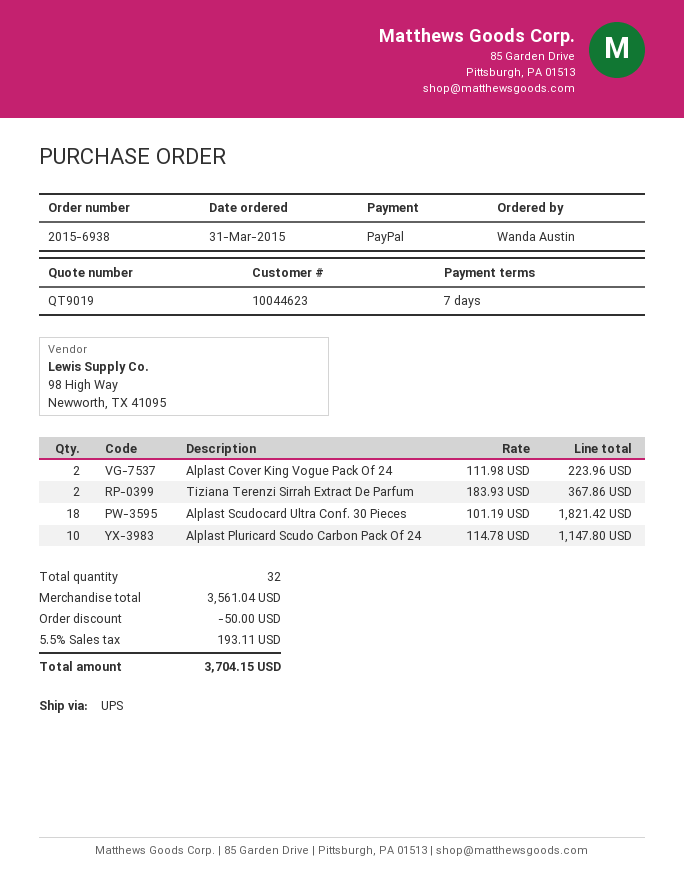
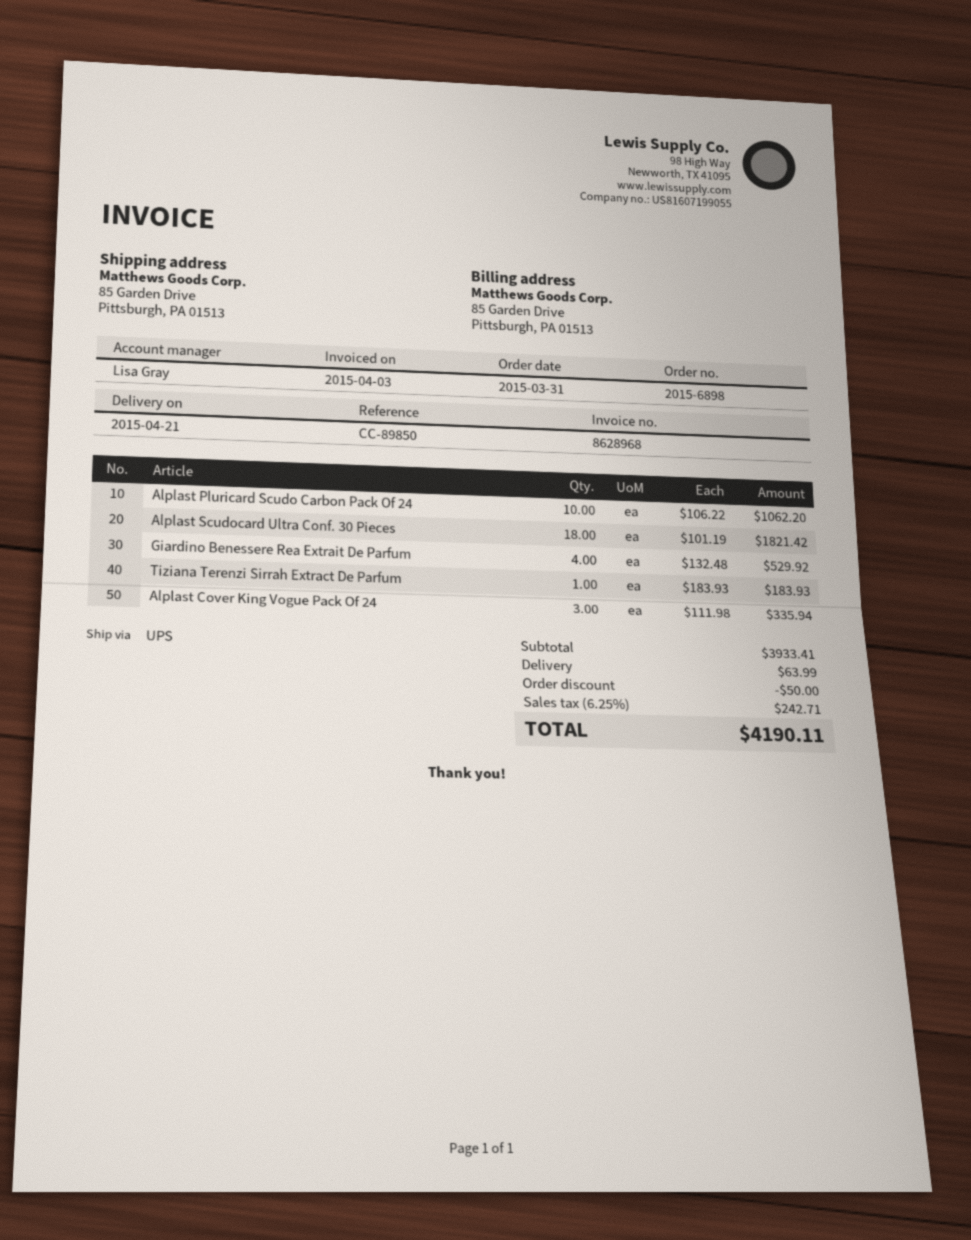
order number: 2015-6938 -> 2015-6898
Alplast Cover King Vogue Pack Of 24: 2 x 111.98 = 223.96 -> 3 x 111.98 = 335.94
Tiziana Terenzi Sirrah Extract De Parfum: 2 x 183.93 = 367.86 -> 1 x 183.93 = 183.93
Alplast Pluricard Scudo Carbon Pack Of 24: 10 x 114.78 = 1147.80 -> 10 x 106.22 = 1062.20
Giardino Benessere Rea Extrait De Parfum: none -> 4 x 132.48 = 529.92
subtotal: 3561.04 -> 3933.41
shipping: none -> 63.99
tax: 5.5% = 193.11 -> 6.25% = 242.71
total: 3704.15 -> 4190.11

